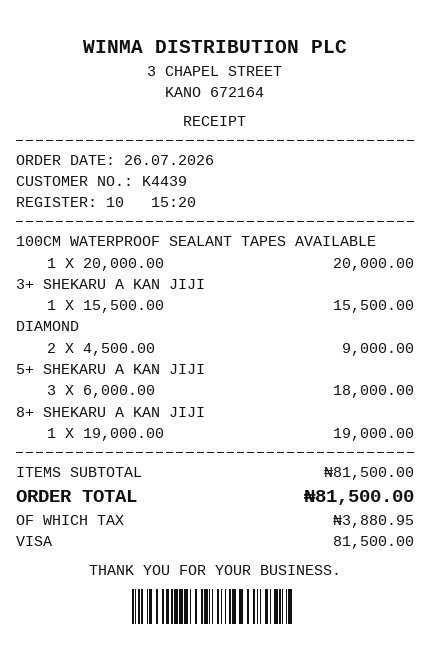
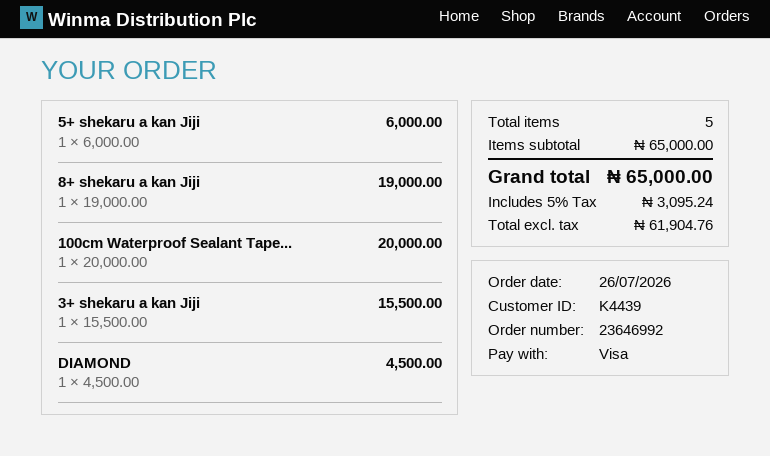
DIAMOND: 2 x 4500.00 = 9000.00 -> 1 x 4500.00 = 4500.00
5+ SHEKARU A KAN JIJI: 3 x 6000.00 = 18000.00 -> 1 x 6000.00 = 6000.00
subtotal: 81500.00 -> 65000.00
tax: 3880.95 -> 3095.24
total: 81500.00 -> 65000.00

